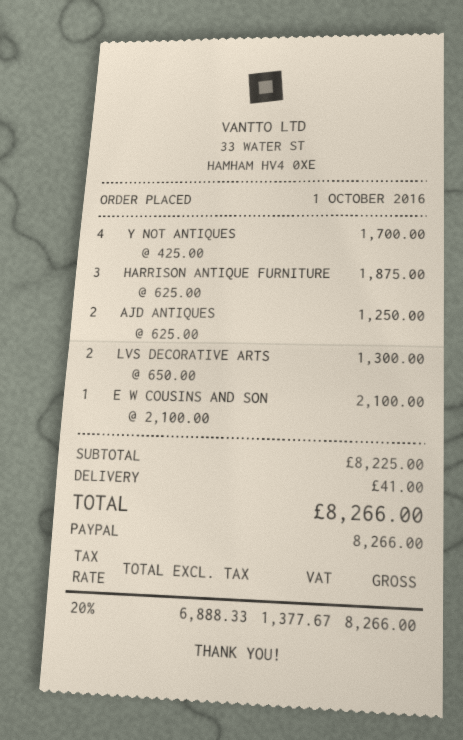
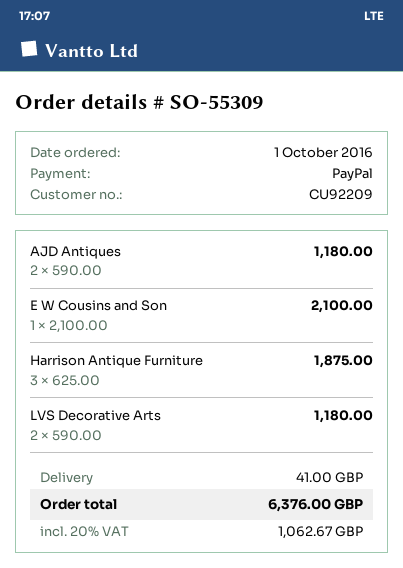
Y NOT ANTIQUES: 4 x 425.00 = 1700.00 -> none
AJD ANTIQUES: 2 x 625.00 = 1250.00 -> 2 x 590.00 = 1180.00
LVS DECORATIVE ARTS: 2 x 650.00 = 1300.00 -> 2 x 590.00 = 1180.00
tax: 20% = 1377.67 -> 20% = 1062.67
total: 8266.00 -> 6376.00

